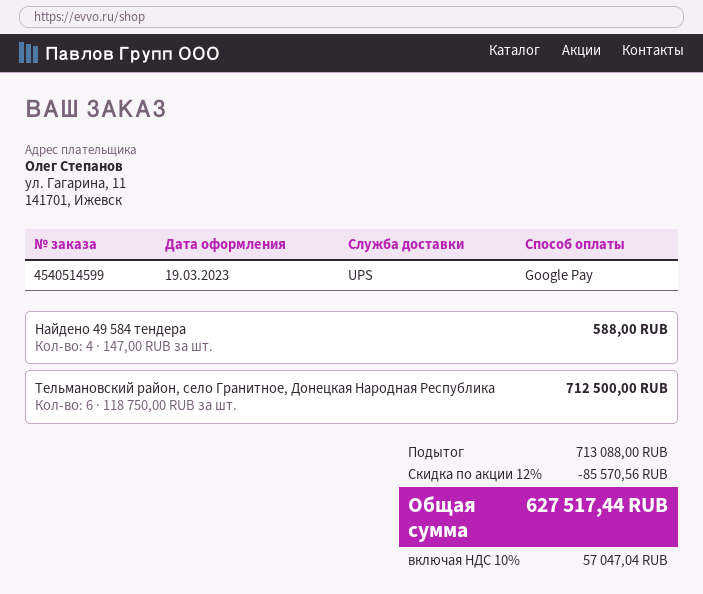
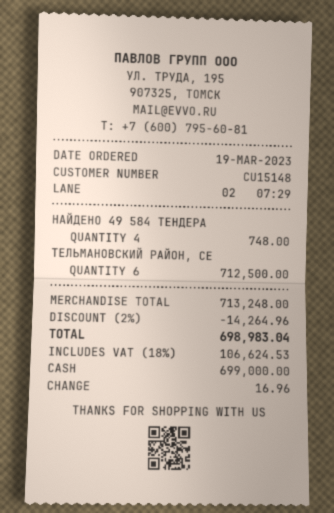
payment method: Google Pay -> cash
Найдено 49 584 тендера: 4 for 588.00 -> 4 for 748.00
subtotal: 713088.00 -> 713248.00
discount: 12% = 85570.56 -> 2% = 14264.96
tax: 10% = 57047.04 -> 18% = 106624.53
total: 627517.44 -> 698983.04

